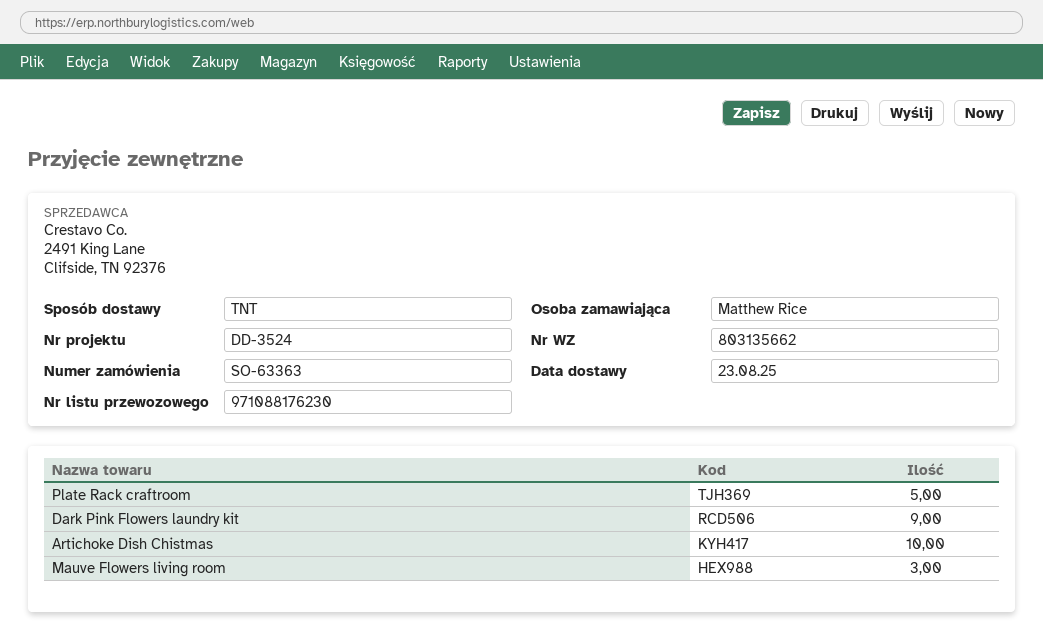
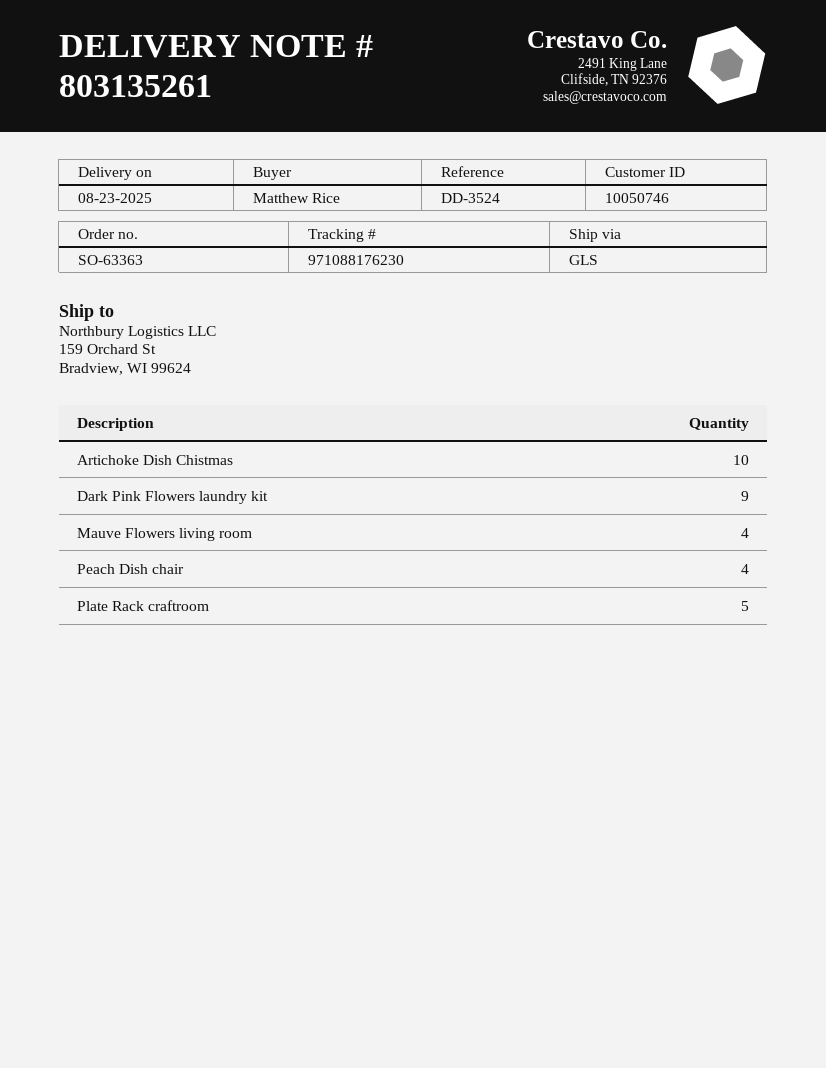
delivery note number: 803135662 -> 803135261
shipping method: TNT -> GLS
Mauve Flowers living room: 3 -> 4
Peach Dish chair: none -> 4

